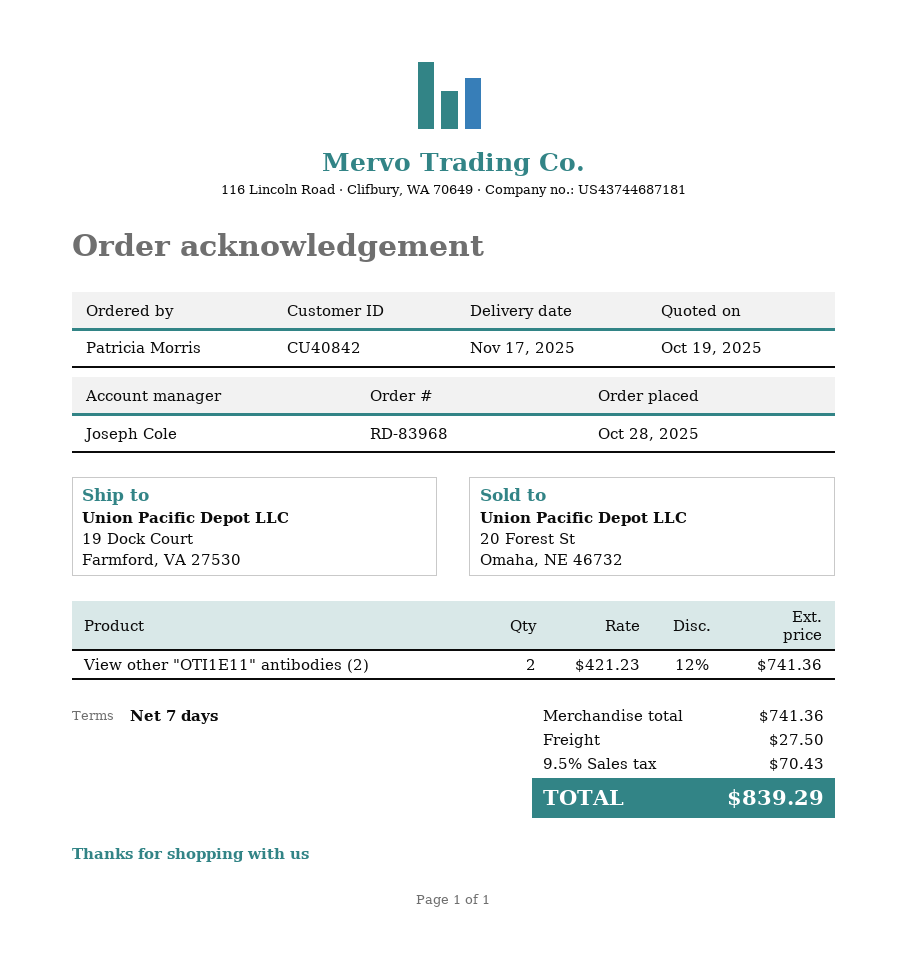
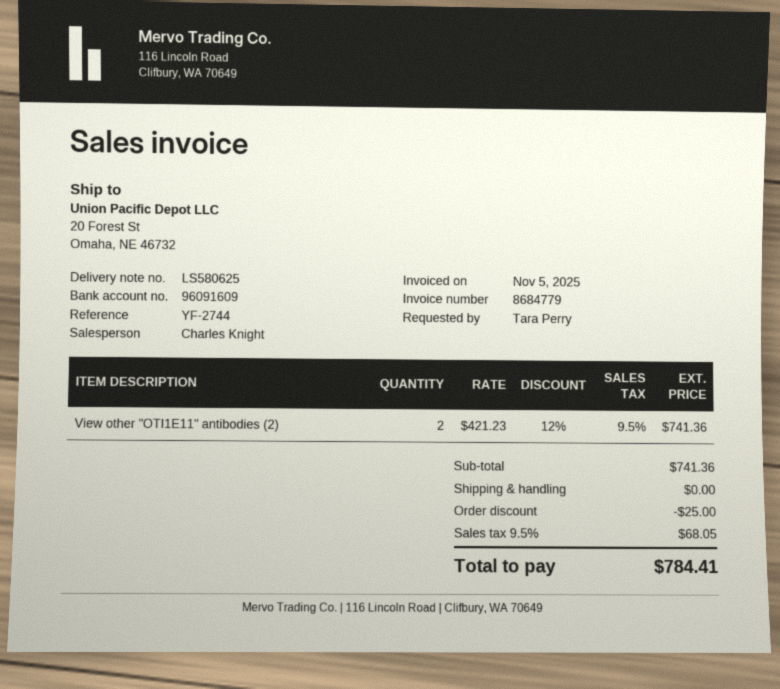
ordered by: Patricia Morris -> Tara Perry
sales rep: Joseph Cole -> Charles Knight
ship to: 19 Dock Court, Farmford, VA 27530 -> 20 Forest St, Omaha, NE 46732
discount: none -> 25.00
shipping: 27.50 -> 0.00
tax: 9.5% = 70.43 -> 9.5% = 68.05
total: 839.29 -> 784.41

